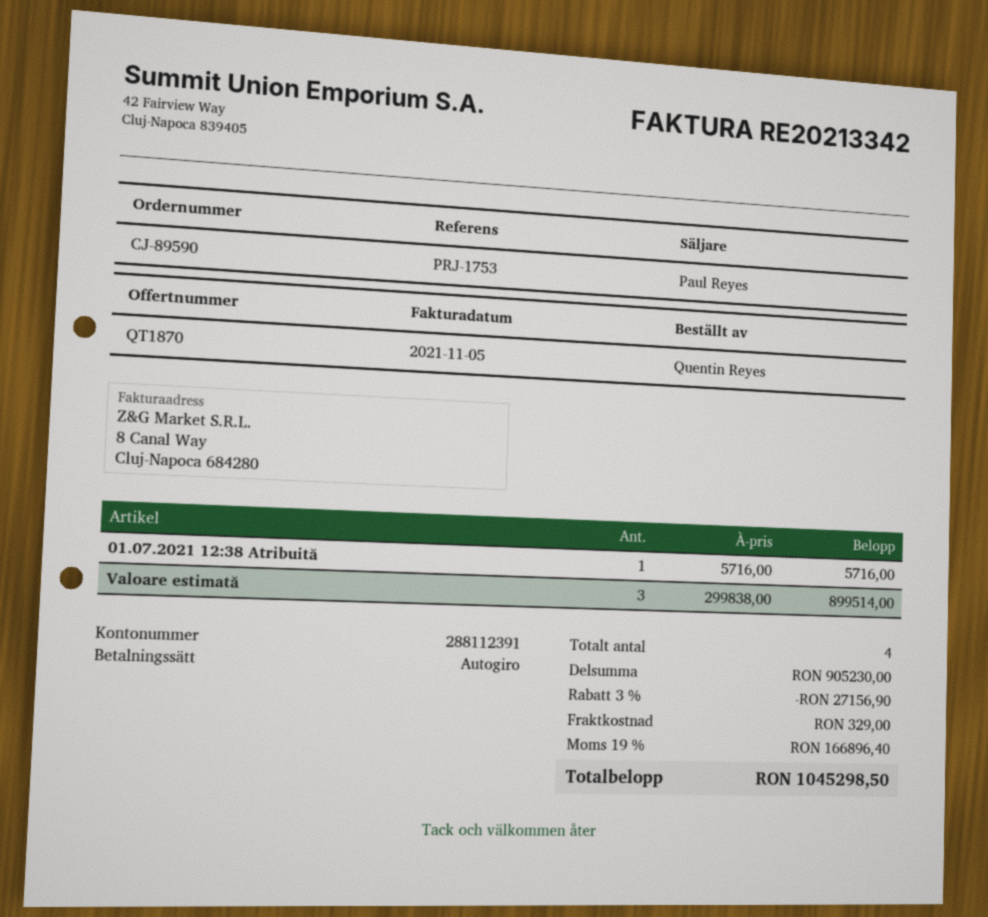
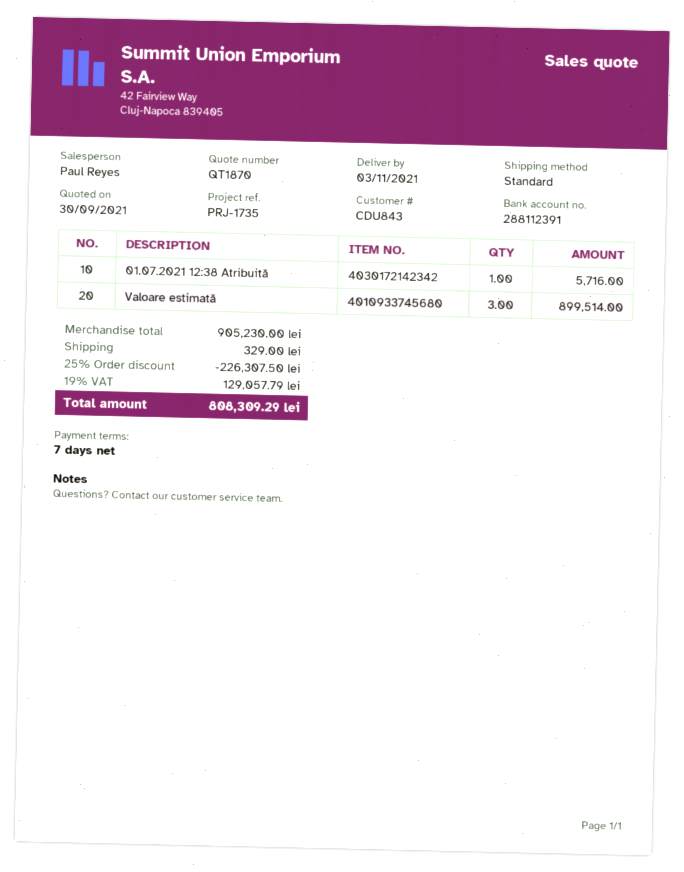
reference: PRJ-1753 -> PRJ-1735
discount: 3% = 27156.90 -> 25% = 226307.50
tax: 19% = 166896.40 -> 19% = 129057.79
total: 1045298.50 -> 808309.29

